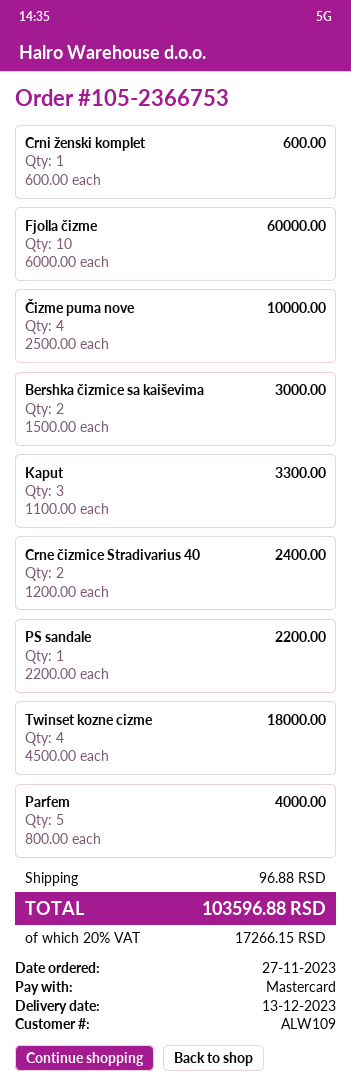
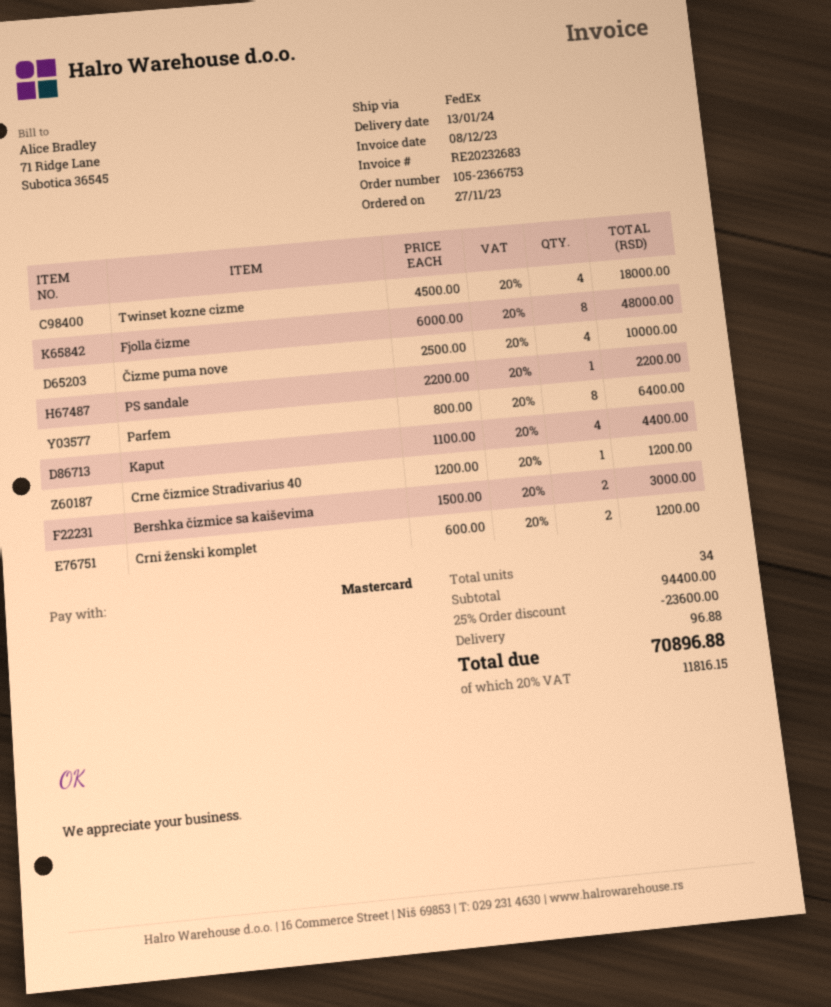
delivery date: 2023-12-13 -> 2024-01-13
Crni ženski komplet: 1 x 600.00 = 600.00 -> 2 x 600.00 = 1200.00
Fjolla čizme: 10 x 6000.00 = 60000.00 -> 8 x 6000.00 = 48000.00
Kaput: 3 x 1100.00 = 3300.00 -> 4 x 1100.00 = 4400.00
Crne čizmice Stradivarius 40: 2 x 1200.00 = 2400.00 -> 1 x 1200.00 = 1200.00
Parfem: 5 x 800.00 = 4000.00 -> 8 x 800.00 = 6400.00
discount: none -> 25% = 23600.00
tax: 20% = 17266.15 -> 20% = 11816.15
total: 103596.88 -> 70896.88

